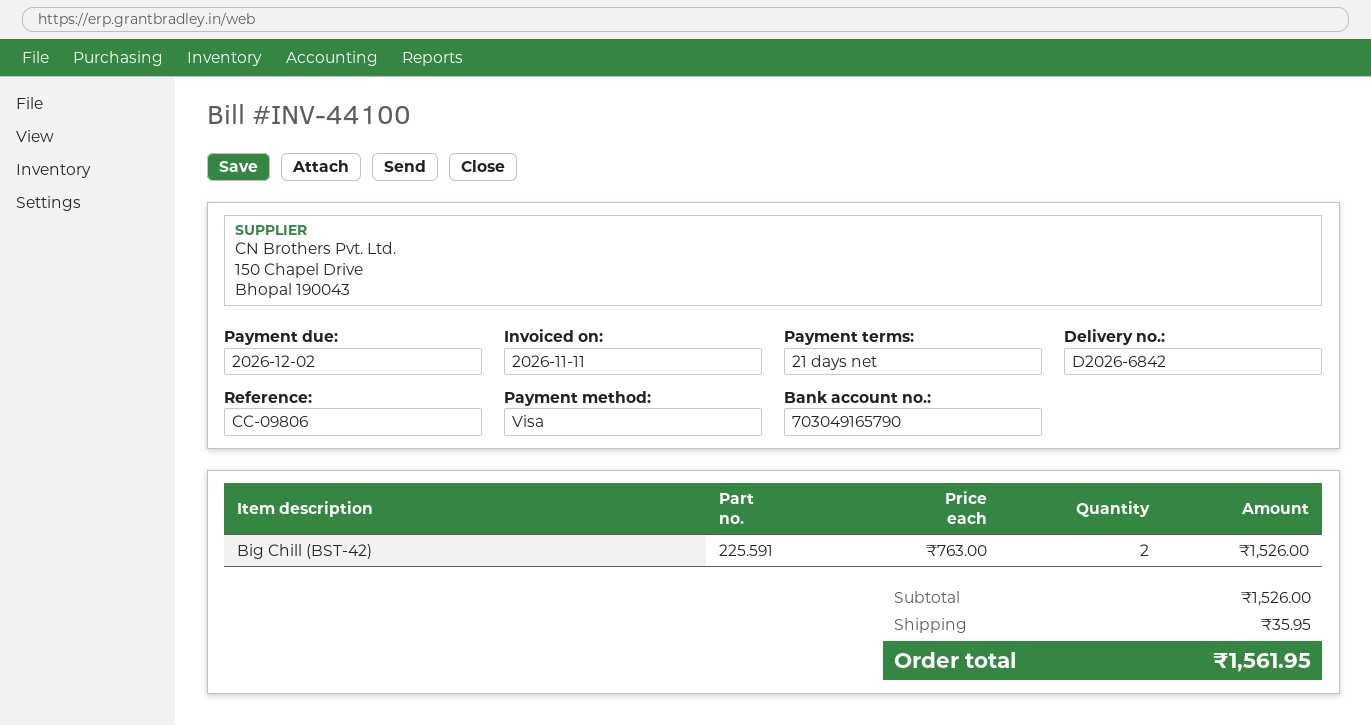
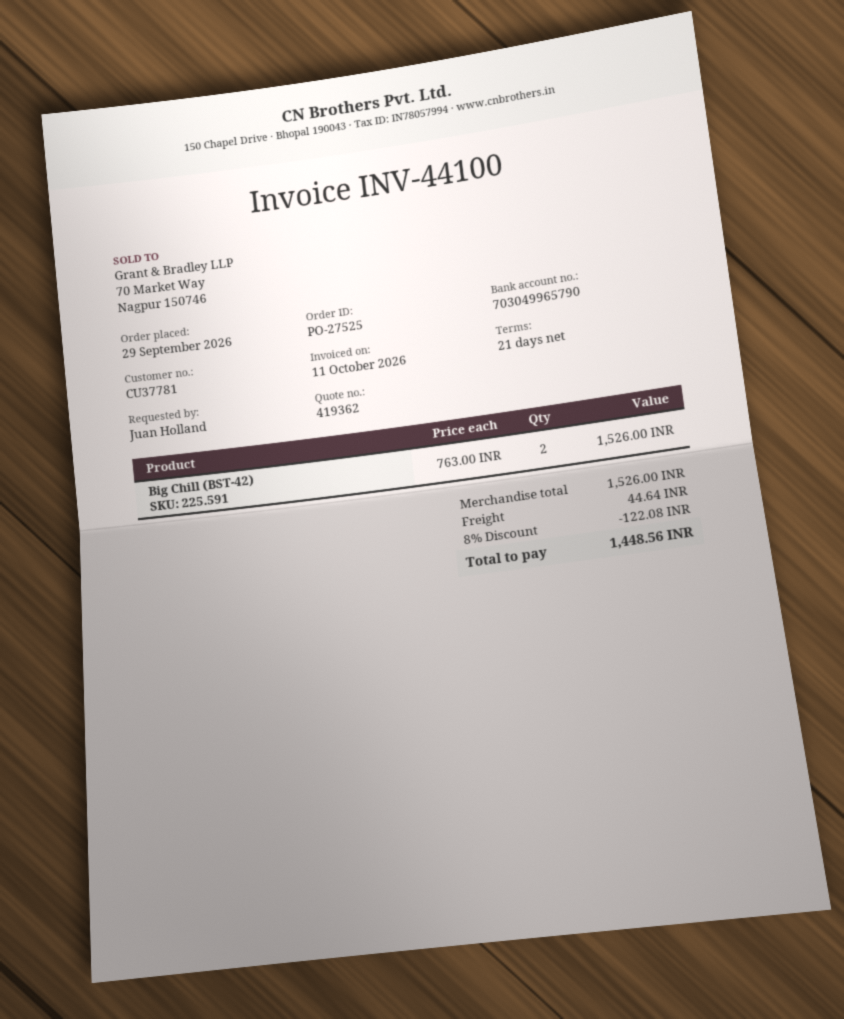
invoice date: 2026-11-11 -> 2026-10-11
bank account: 703049165790 -> 703049965790
discount: none -> 8% = 122.08
shipping: 35.95 -> 44.64
total: 1561.95 -> 1448.56

